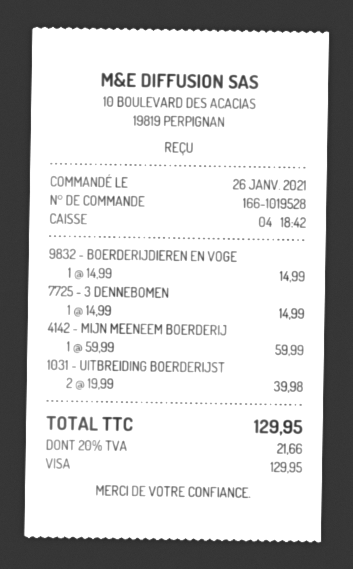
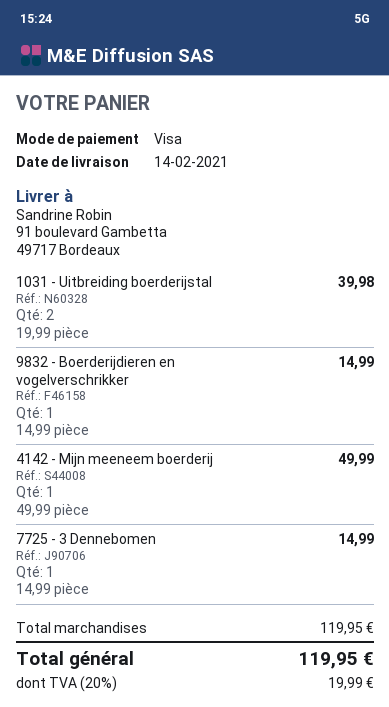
4142 - MIJN MEENEEM BOERDERIJ: 1 x 59.99 = 59.99 -> 1 x 49.99 = 49.99
tax: 20% = 21.66 -> 20% = 19.99
total: 129.95 -> 119.95

